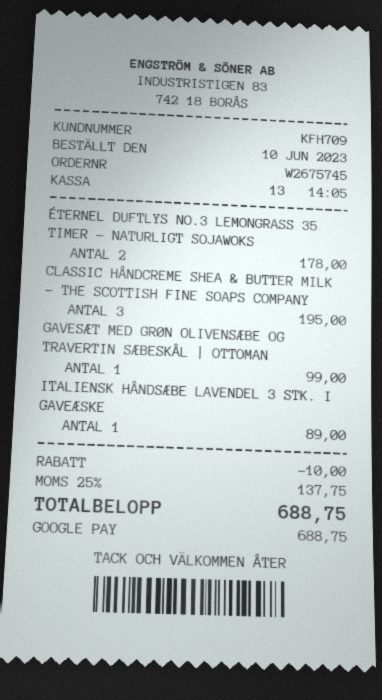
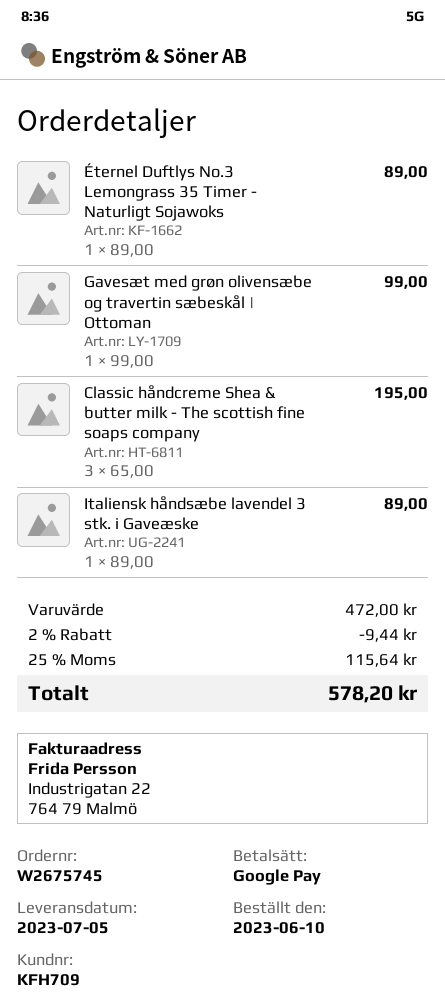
ÉTERNEL DUFTLYS NO.3 LEMONGRASS 35 TIMER - NATURLIGT SOJAWOKS: 2 for 178.00 -> 1 for 89.00
discount: 10.00 -> 9.44
tax: 25% = 137.75 -> 25% = 115.64
total: 688.75 -> 578.20

